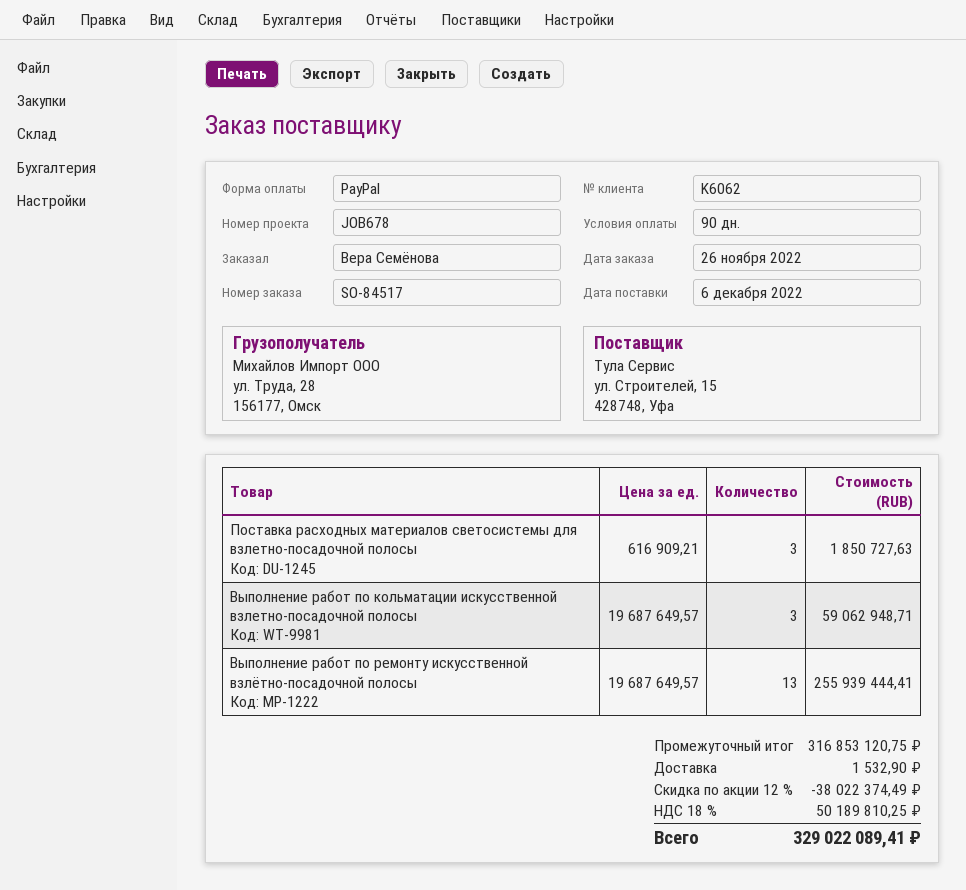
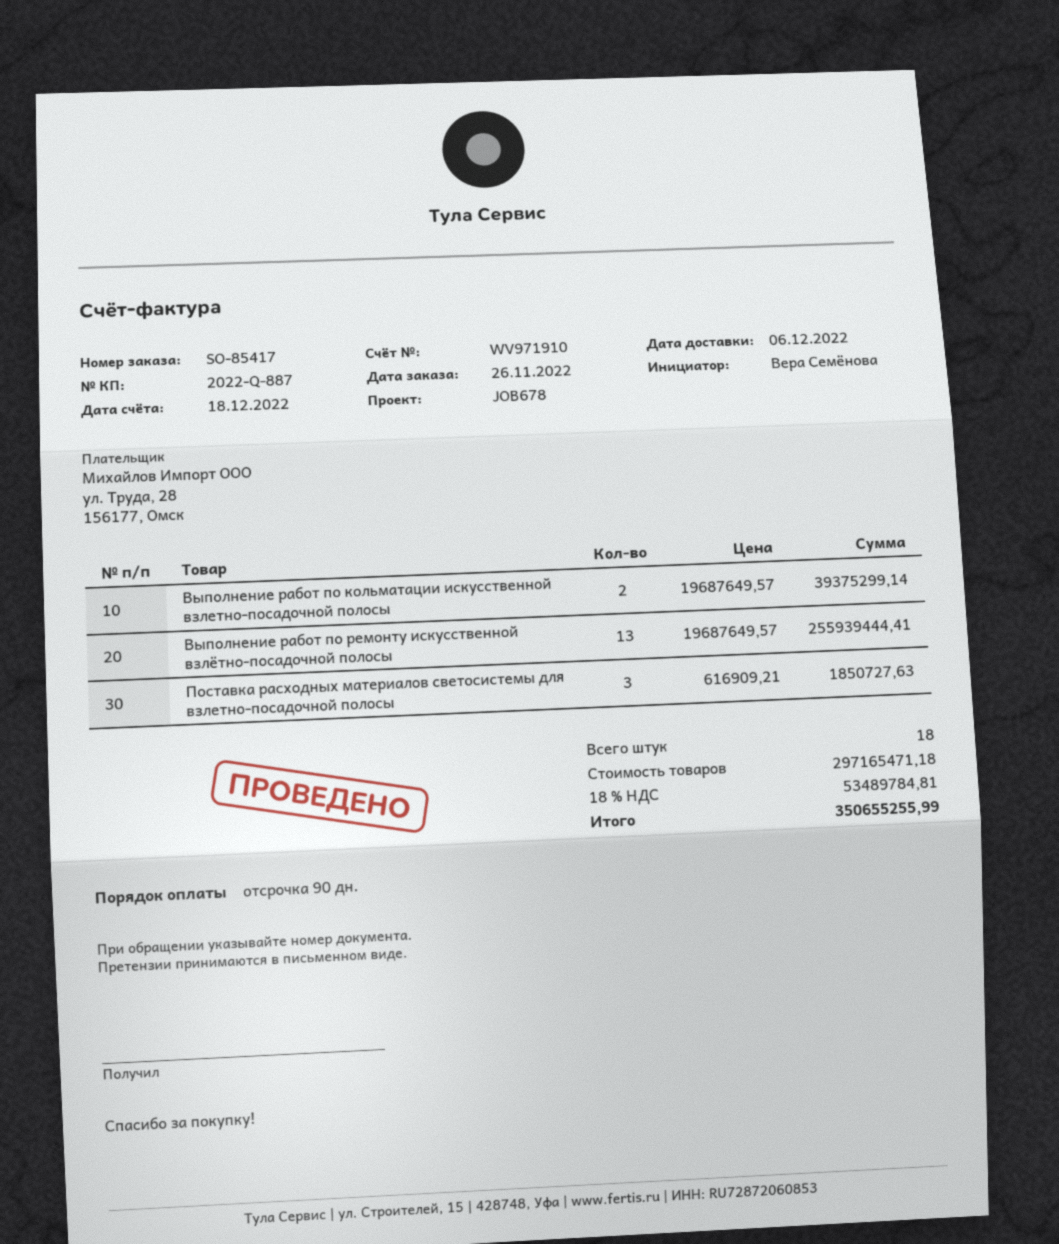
order number: SO-84517 -> SO-85417
Выполнение работ по кольматации искусственной взлетно-посадочной полосы: 3 x 19687649.57 = 59062948.71 -> 2 x 19687649.57 = 39375299.14
subtotal: 316853120.75 -> 297165471.18
discount: 12% = 38022374.49 -> none
shipping: 1532.90 -> none
tax: 18% = 50189810.25 -> 18% = 53489784.81
total: 329022089.41 -> 350655255.99

